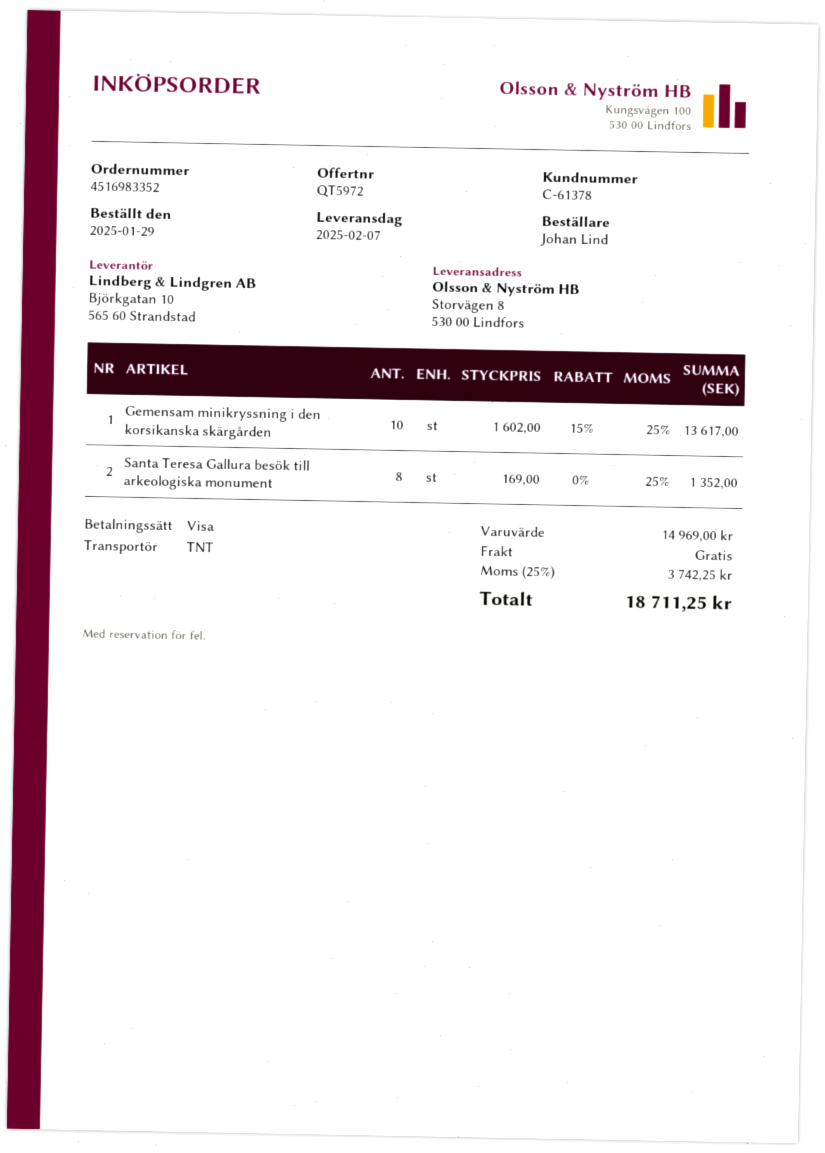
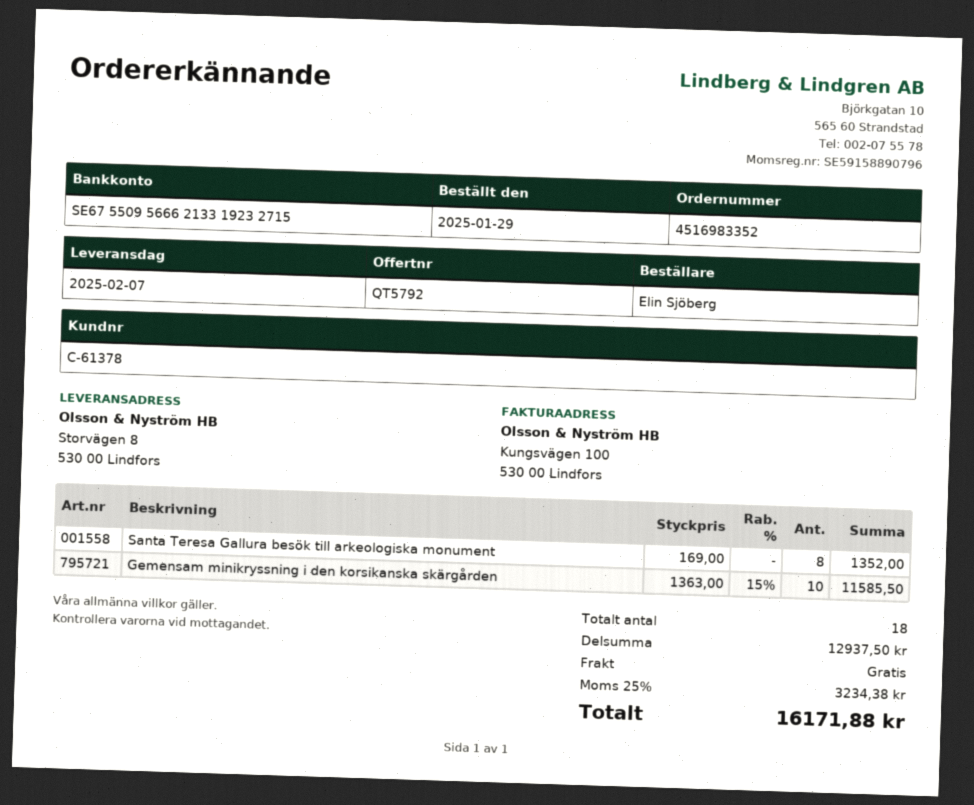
quote number: QT5972 -> QT5792
ordered by: Johan Lind -> Elin Sjöberg
Gemensam minikryssning i den korsikanska skärgården: 10 x 1602.00 - 15% = 13617.00 -> 10 x 1363.00 - 15% = 11585.50
subtotal: 14969.00 -> 12937.50
tax: 25% = 3742.25 -> 25% = 3234.38
total: 18711.25 -> 16171.88

